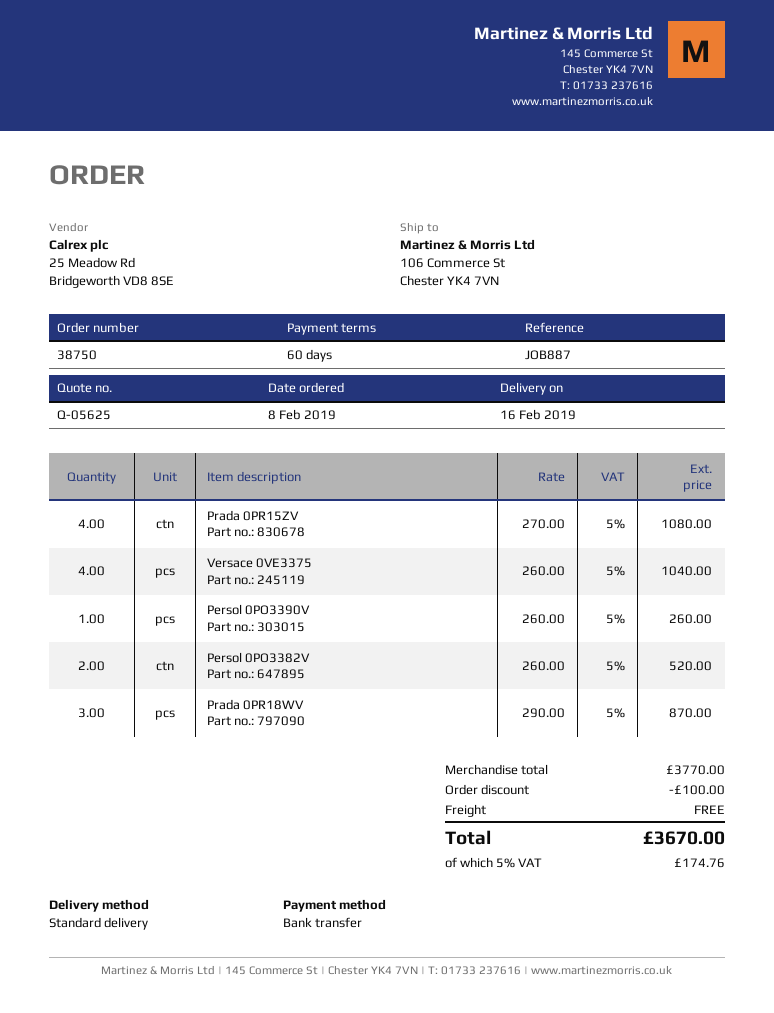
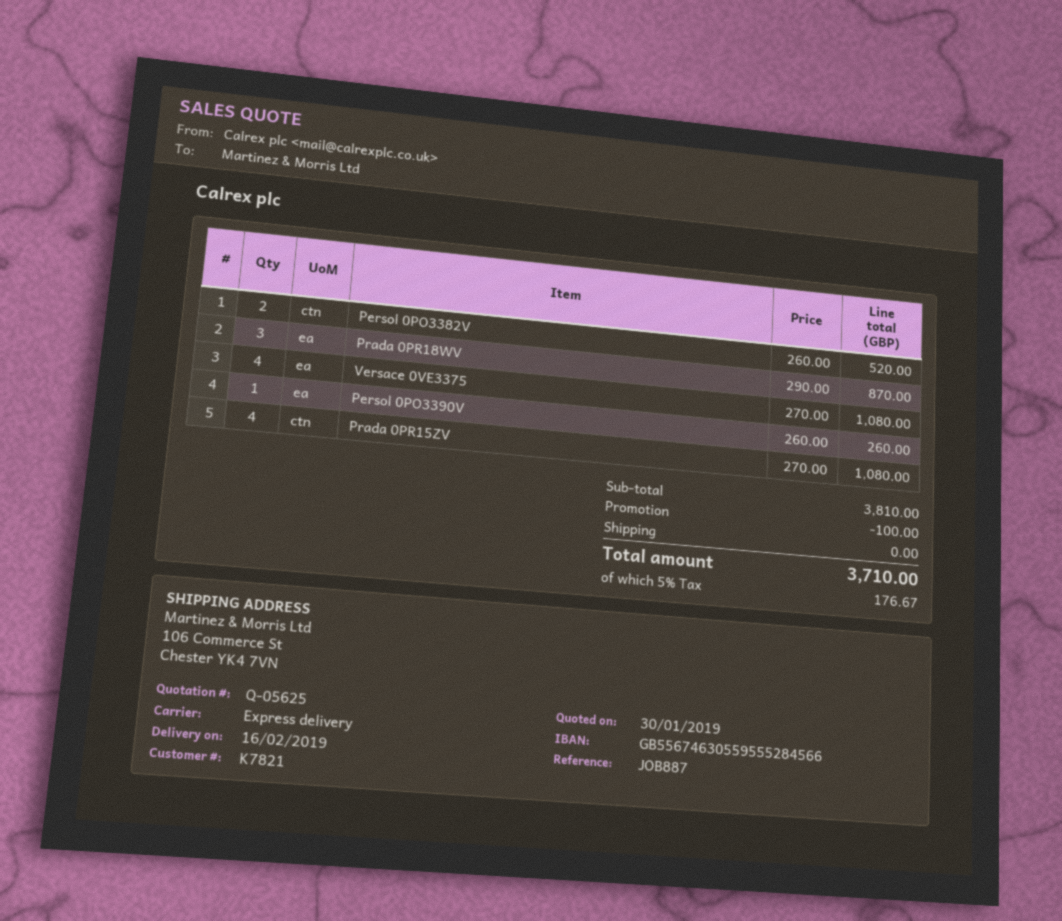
shipping method: standard -> express
Versace 0VE3375: 4 x 260.00 = 1040.00 -> 4 x 270.00 = 1080.00
subtotal: 3770.00 -> 3810.00
tax: 5% = 174.76 -> 5% = 176.67
total: 3670.00 -> 3710.00

